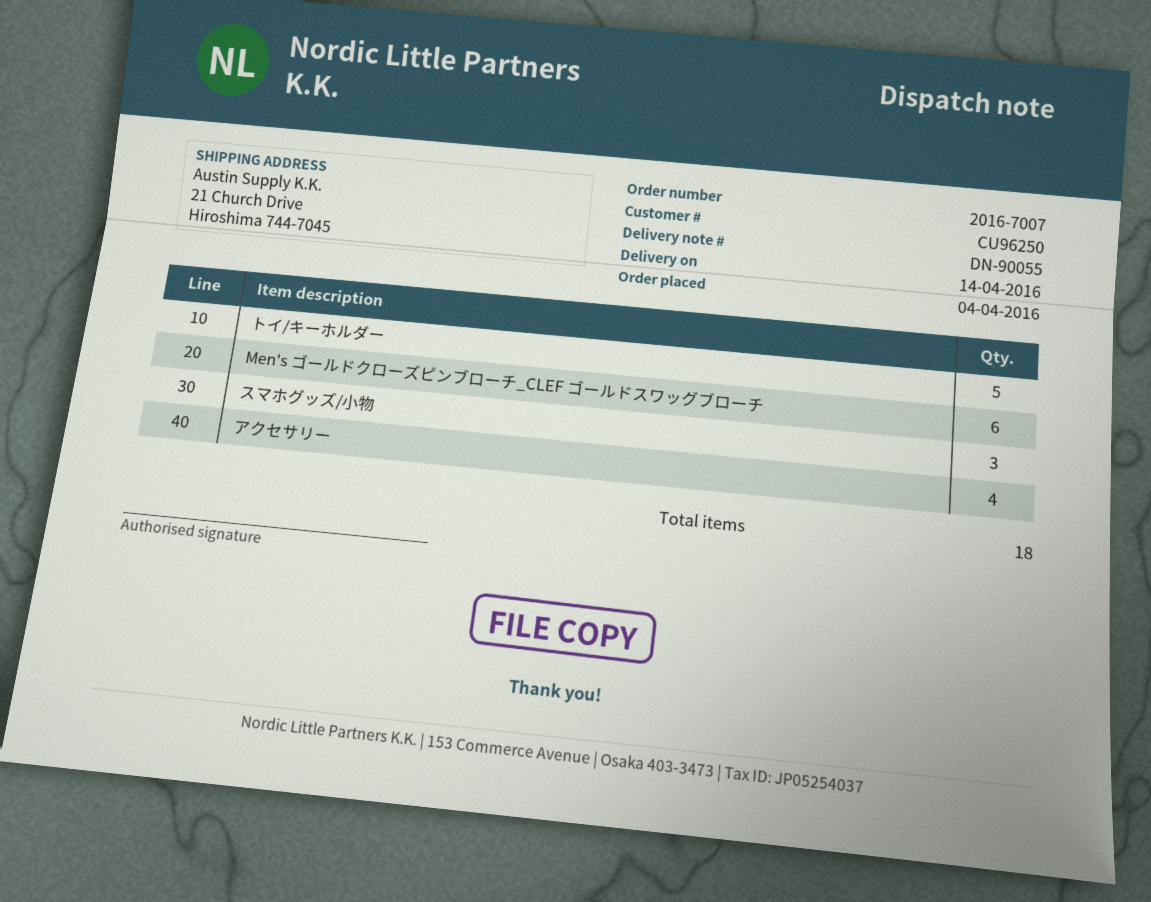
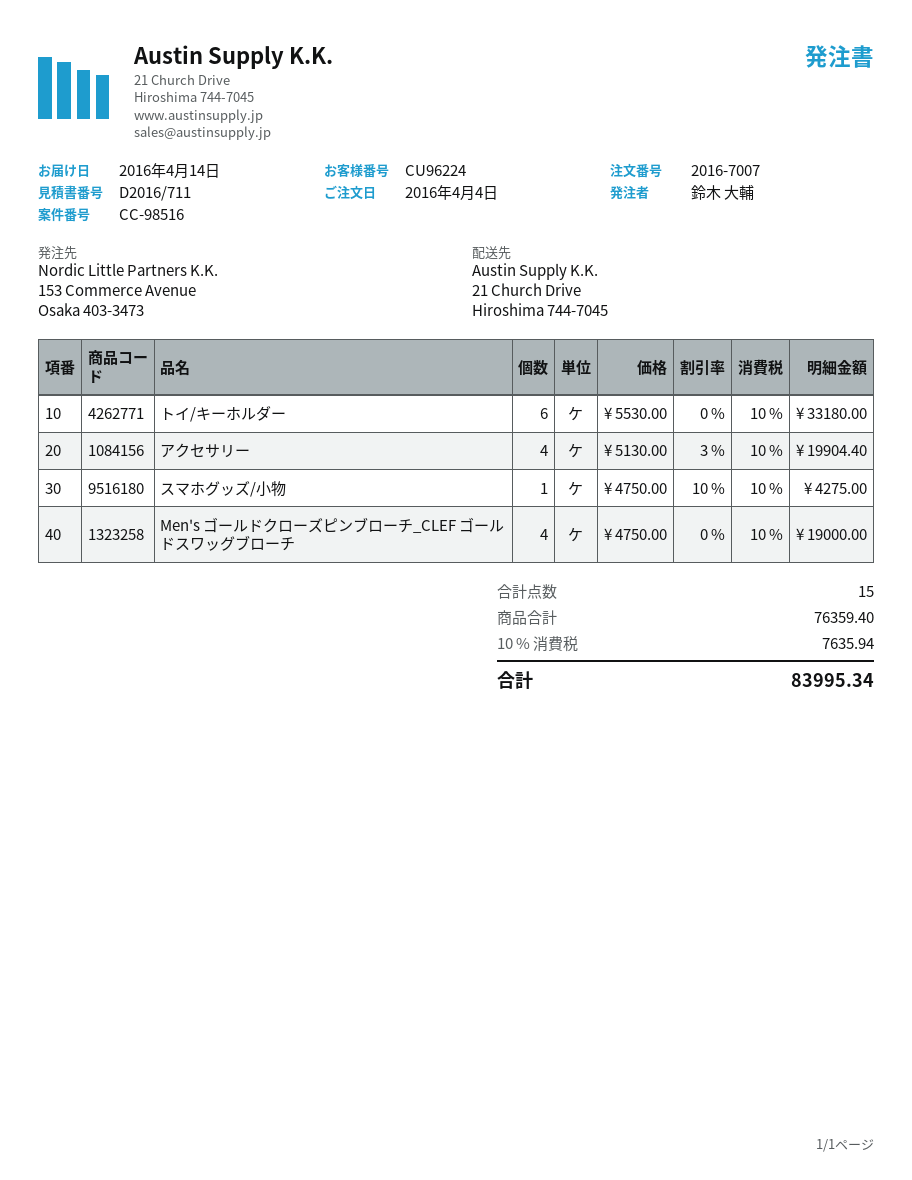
customer number: CU96250 -> CU96224
トイ/キーホルダー: 5 -> 6
Men's ゴールドクローズピンブローチ_CLEF ゴールドスワッグブローチ: 6 -> 4
スマホグッズ/小物: 3 -> 1
total quantity: 18 -> 15

